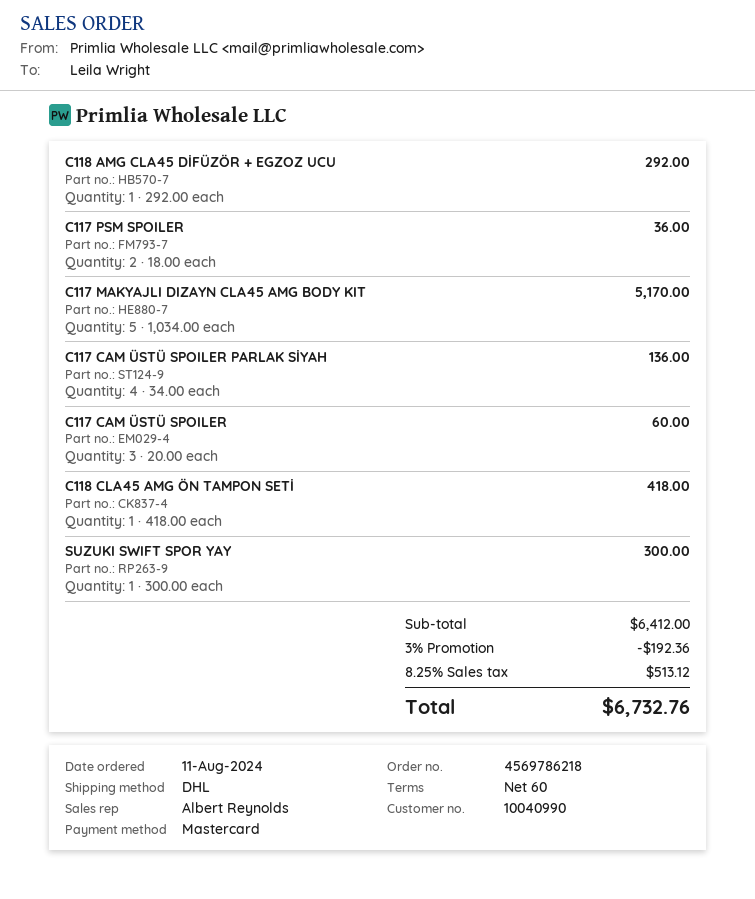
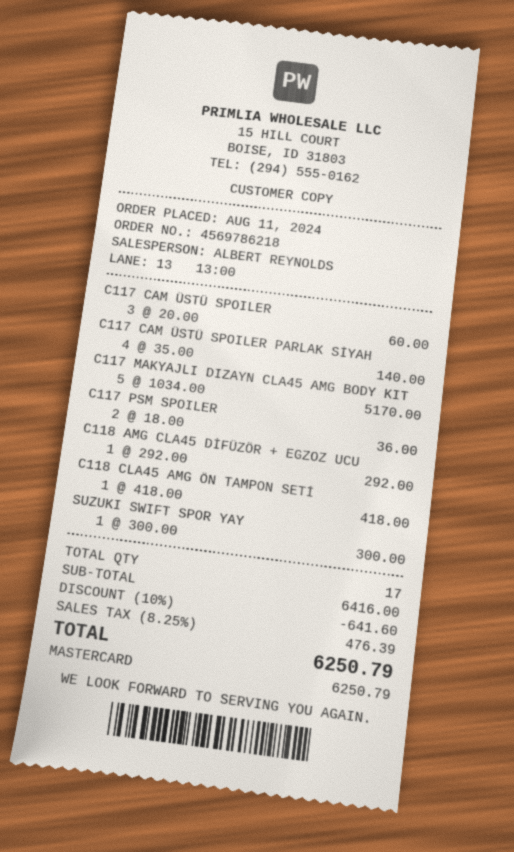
C117 CAM ÜSTÜ SPOILER PARLAK SİYAH: 4 x 34.00 = 136.00 -> 4 x 35.00 = 140.00
subtotal: 6412.00 -> 6416.00
discount: 3% = 192.36 -> 10% = 641.60
tax: 8.25% = 513.12 -> 8.25% = 476.39
total: 6732.76 -> 6250.79

